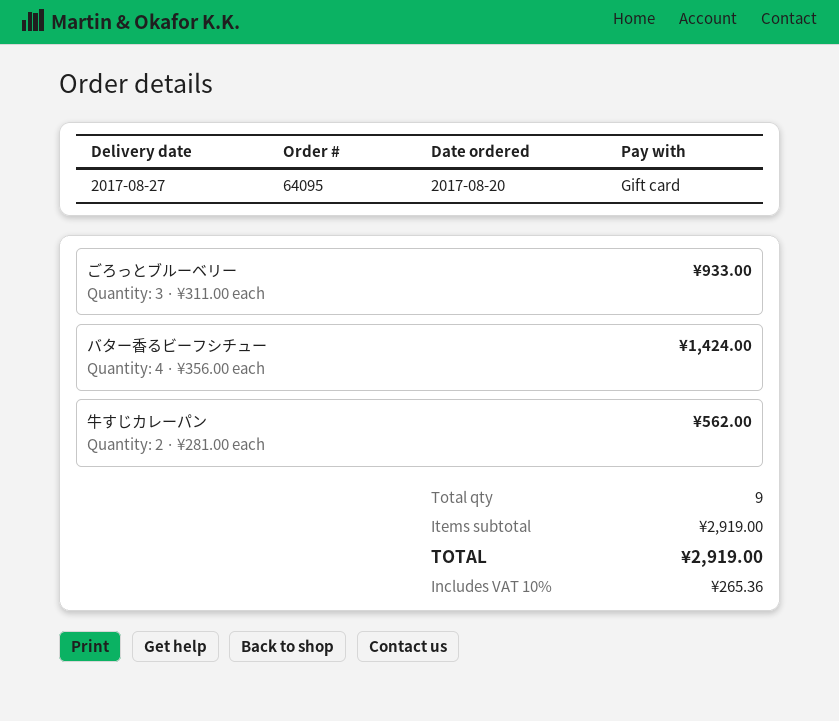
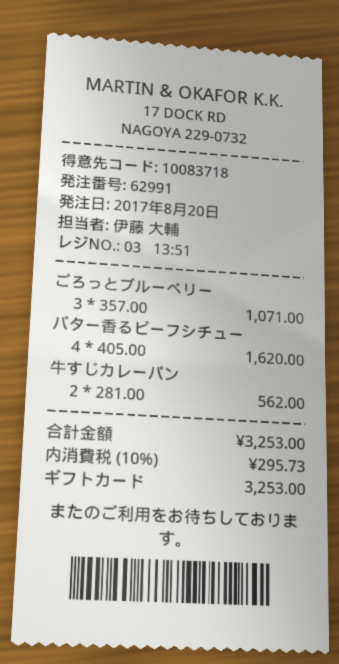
order number: 64095 -> 62991
ごろっとブルーベリー: 3 x 311.00 = 933.00 -> 3 x 357.00 = 1071.00
バター香るビーフシチュー: 4 x 356.00 = 1424.00 -> 4 x 405.00 = 1620.00
tax: 10% = 265.36 -> 10% = 295.73
total: 2919.00 -> 3253.00

